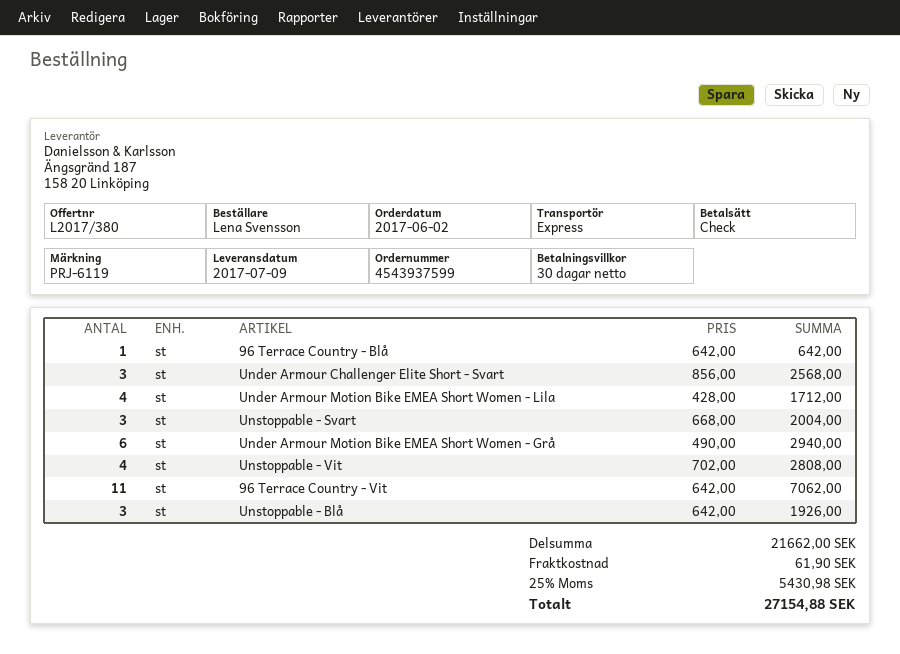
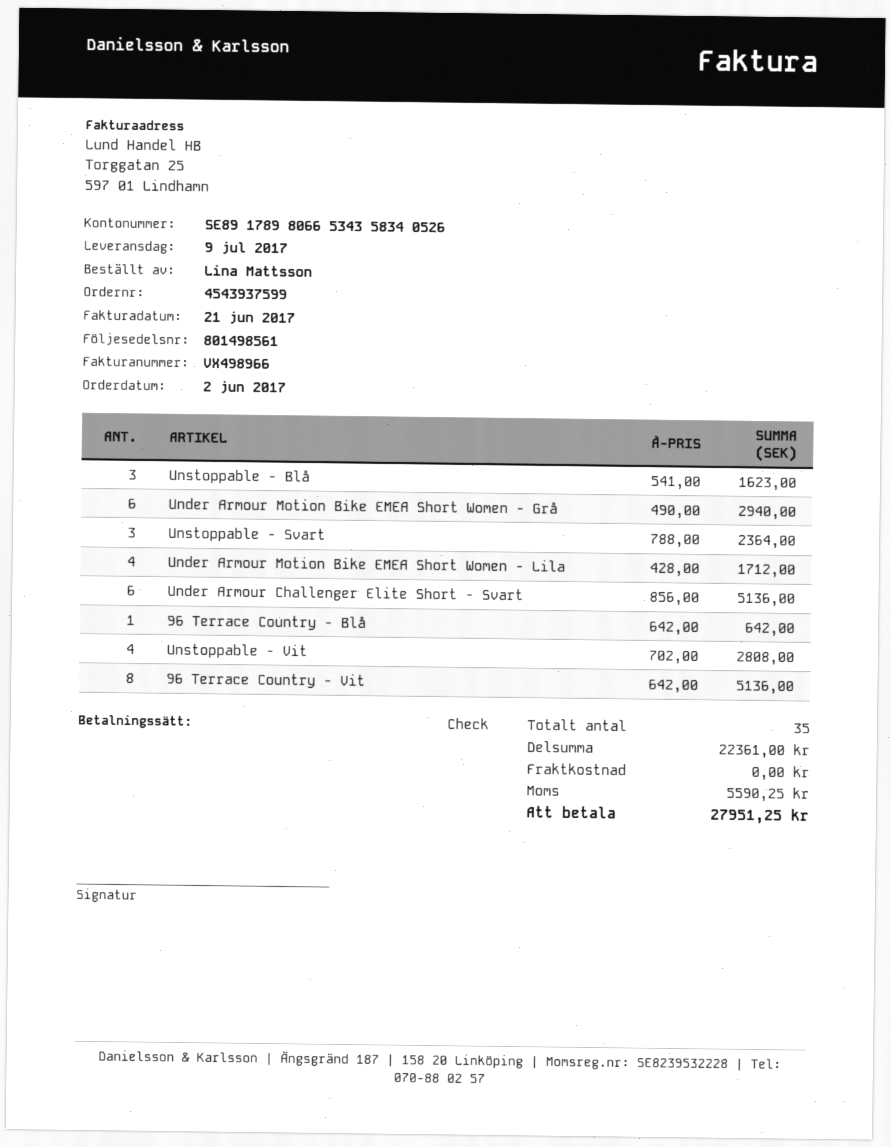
ordered by: Lena Svensson -> Lina Mattsson
Under Armour Challenger Elite Short - Svart: 3 x 856.00 = 2568.00 -> 6 x 856.00 = 5136.00
Unstoppable - Svart: 3 x 668.00 = 2004.00 -> 3 x 788.00 = 2364.00
96 Terrace Country - Vit: 11 x 642.00 = 7062.00 -> 8 x 642.00 = 5136.00
Unstoppable - Blå: 3 x 642.00 = 1926.00 -> 3 x 541.00 = 1623.00
subtotal: 21662.00 -> 22361.00
shipping: 61.90 -> 0.00
tax: 5430.98 -> 5590.25
total: 27154.88 -> 27951.25

